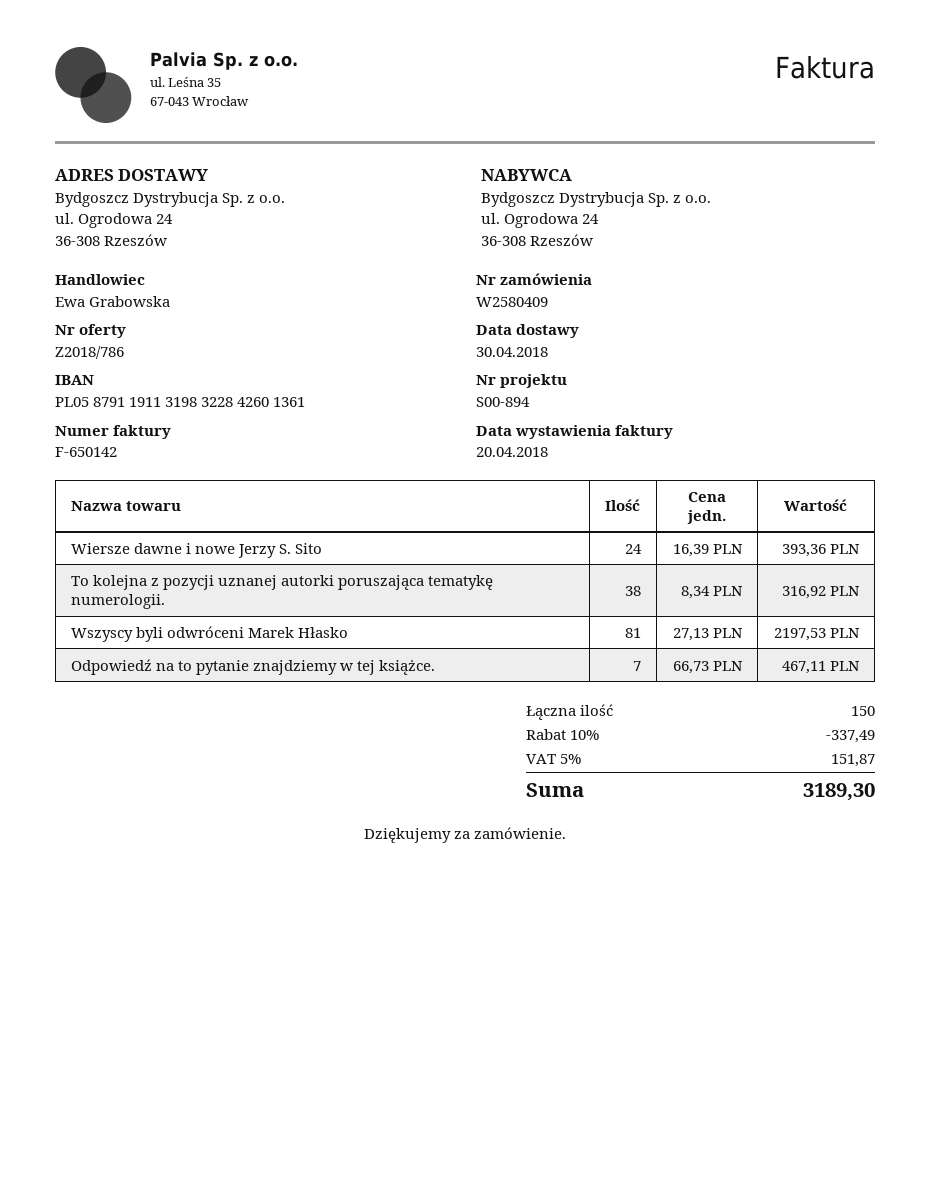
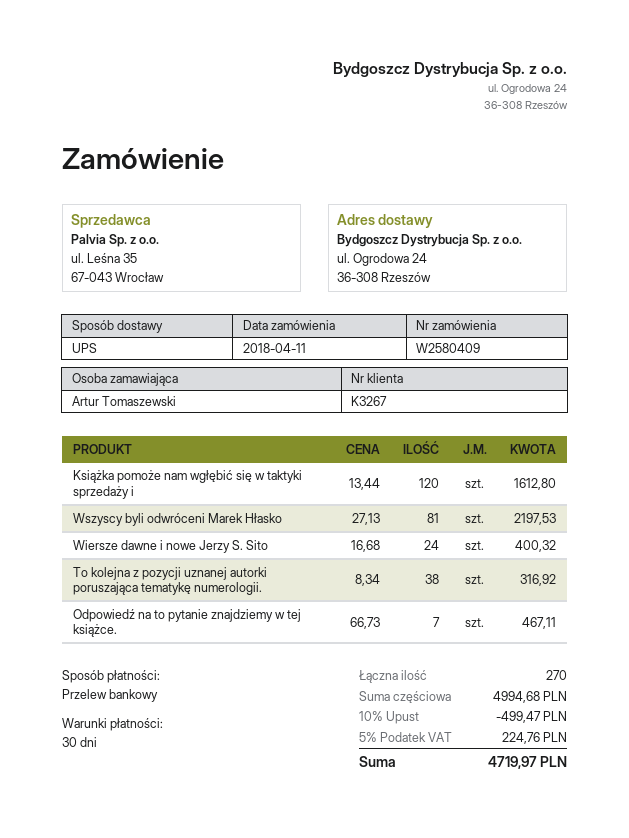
Wiersze dawne i nowe Jerzy S. Sito: 24 x 16.39 = 393.36 -> 24 x 16.68 = 400.32
Książka pomoże nam wgłębić się w taktyki sprzedaży i: none -> 120 x 13.44 = 1612.80
total quantity: 150 -> 270
discount: 10% = 337.49 -> 10% = 499.47
tax: 5% = 151.87 -> 5% = 224.76
total: 3189.30 -> 4719.97

